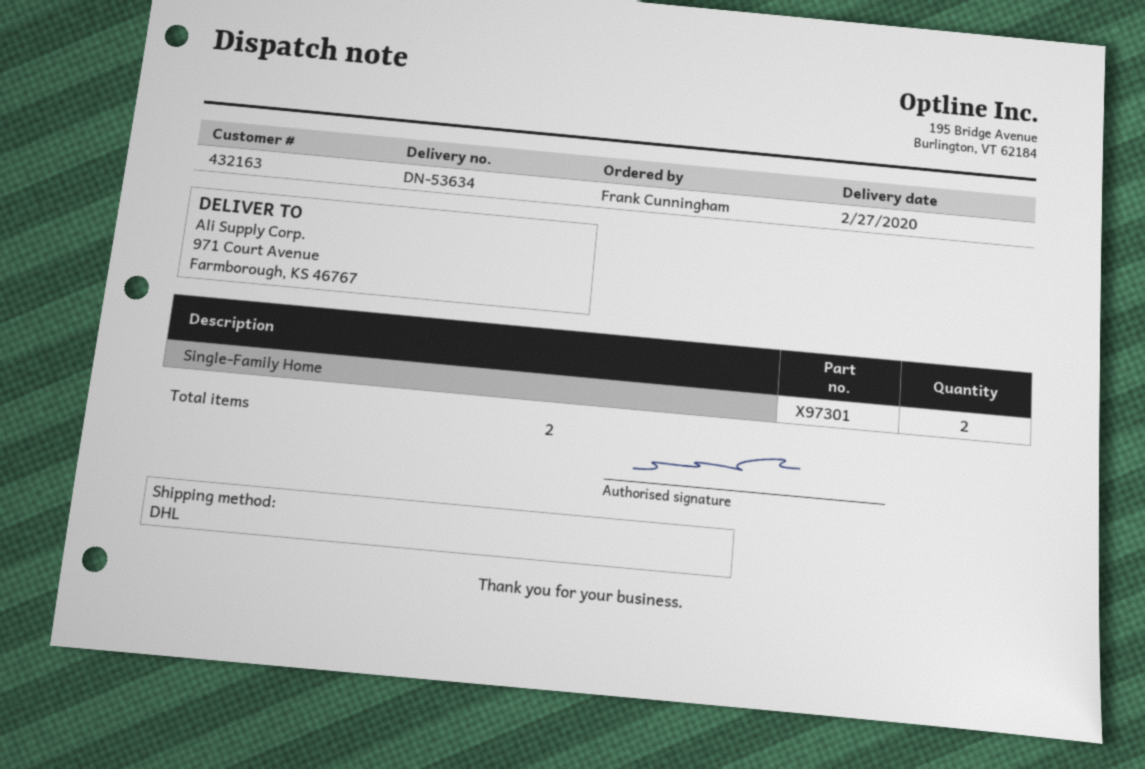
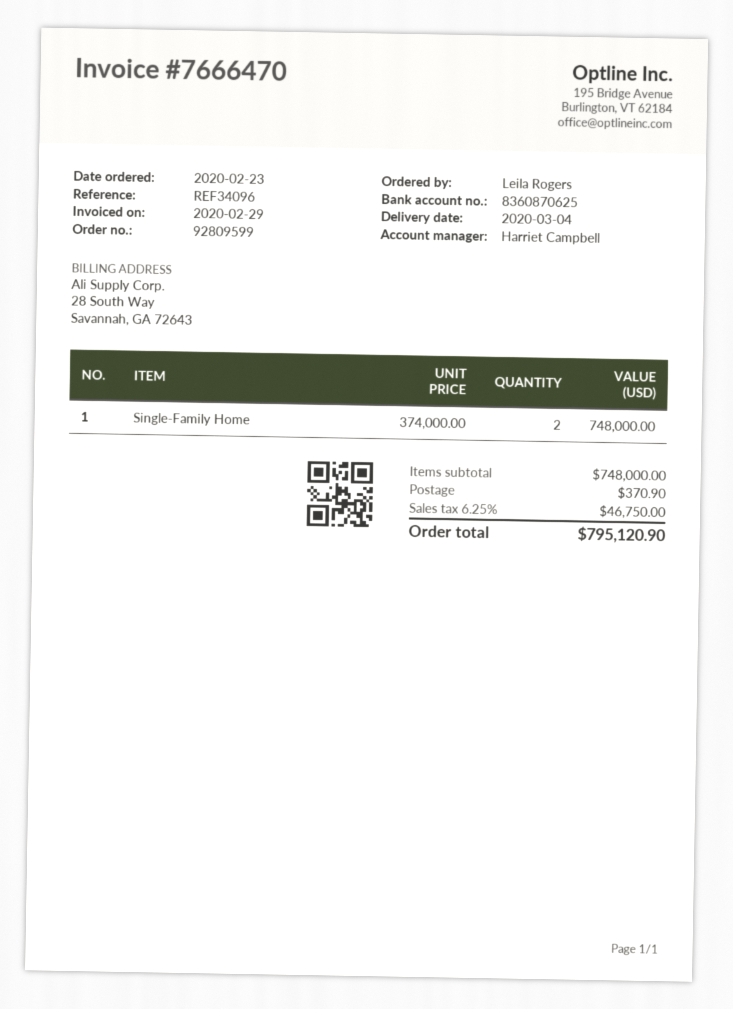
delivery date: 2020-02-27 -> 2020-03-04
ordered by: Frank Cunningham -> Leila Rogers

